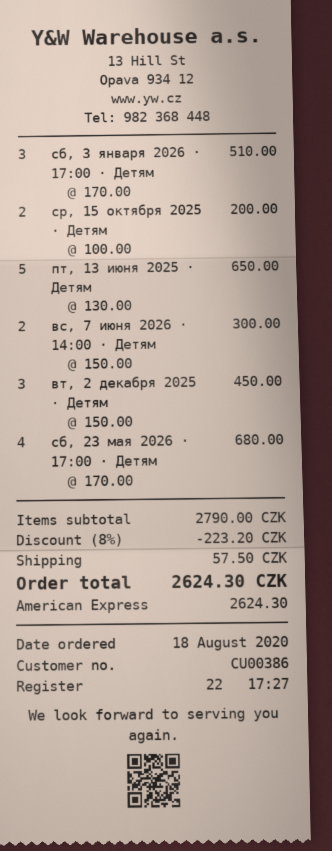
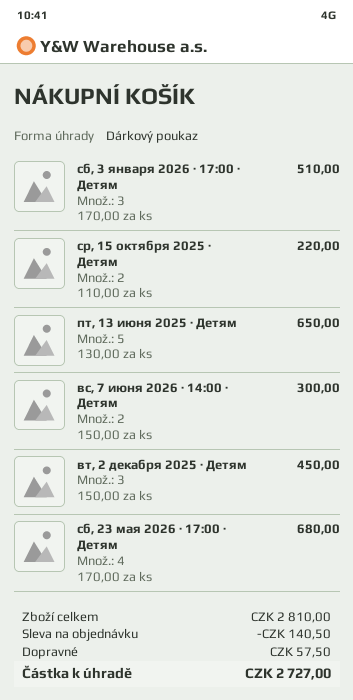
payment method: American Express -> gift card
ср, 15 октября 2025 · Детям: 2 x 100.00 = 200.00 -> 2 x 110.00 = 220.00
subtotal: 2790.00 -> 2810.00
discount: 223.20 -> 140.50
total: 2624.30 -> 2727.00

